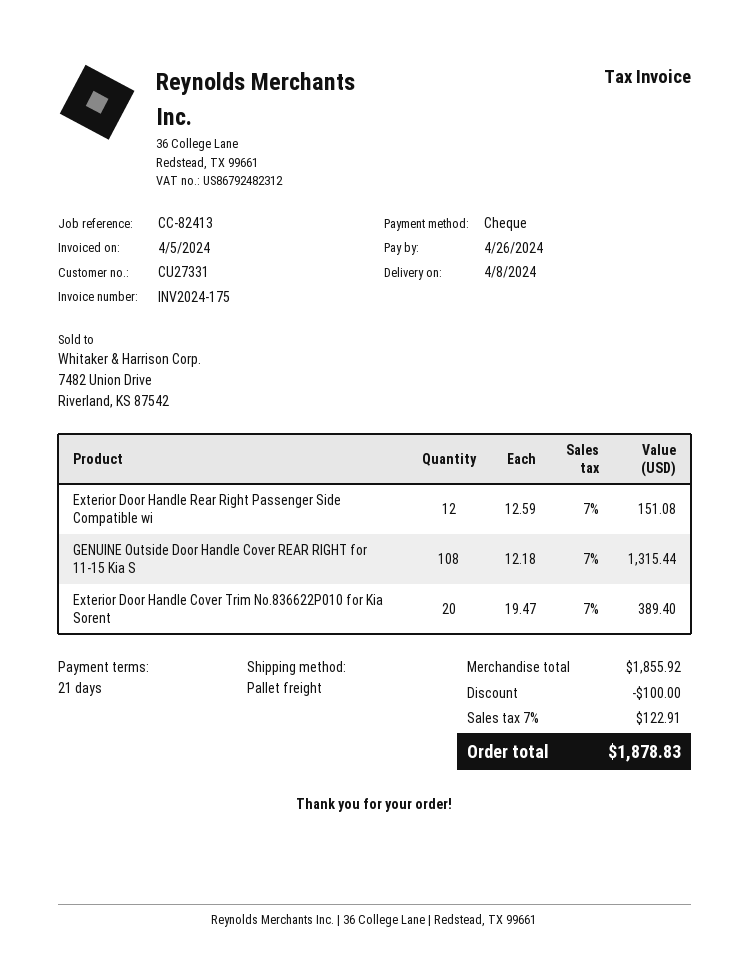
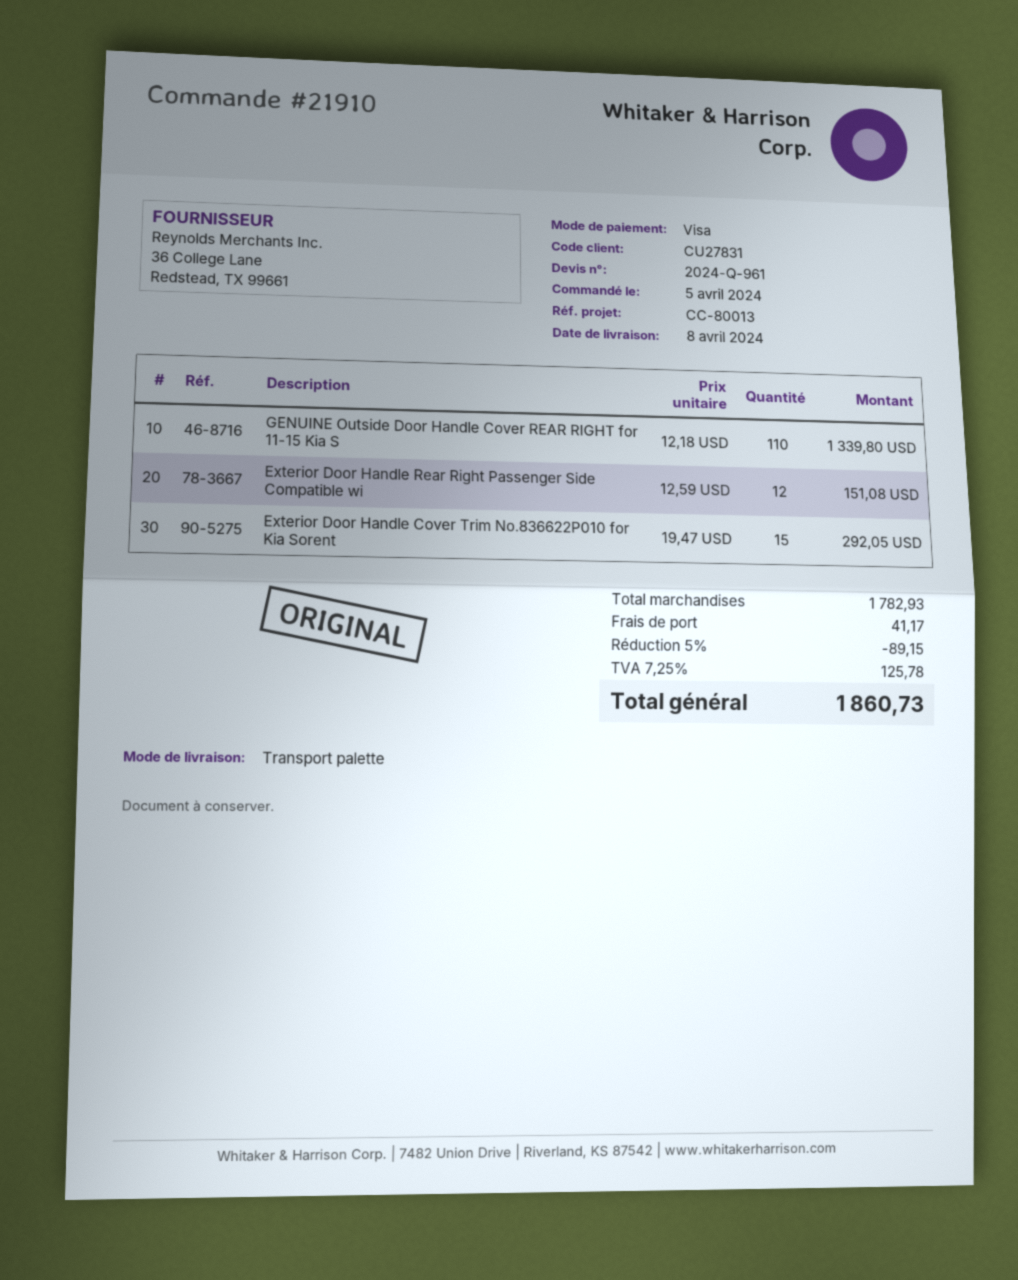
customer number: CU27331 -> CU27831
reference: CC-82413 -> CC-80013
payment method: cheque -> Visa
GENUINE Outside Door Handle Cover REAR RIGHT for 11-15 Kia S: 108 x 12.18 = 1315.44 -> 110 x 12.18 = 1339.80
Exterior Door Handle Cover Trim No.836622P010 for Kia Sorent: 20 x 19.47 = 389.40 -> 15 x 19.47 = 292.05
subtotal: 1855.92 -> 1782.93
discount: 100.00 -> 89.15
shipping: none -> 41.17
tax: 7% = 122.91 -> 7.25% = 125.78
total: 1878.83 -> 1860.73

